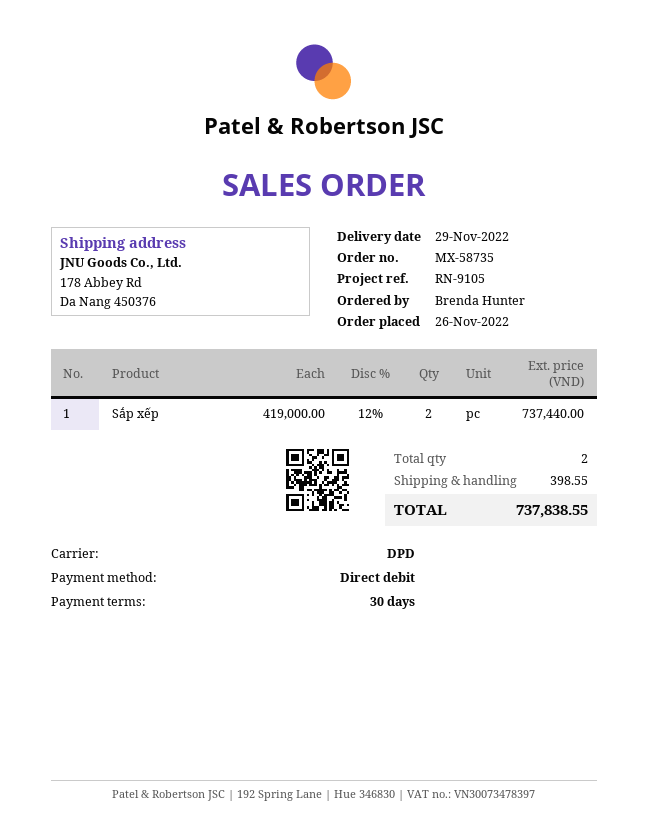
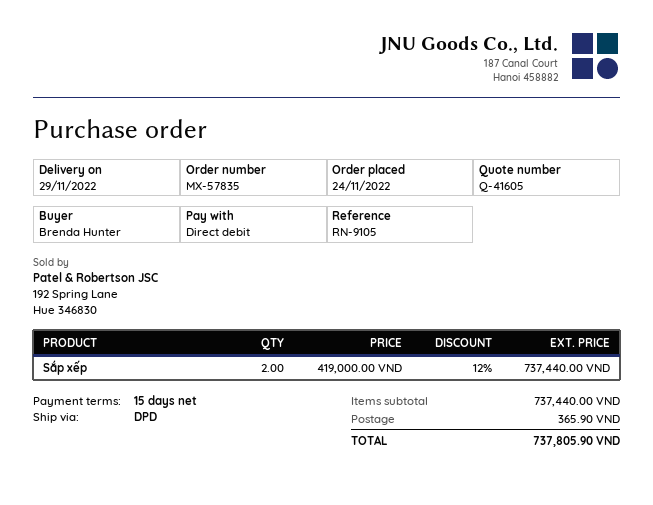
order number: MX-58735 -> MX-57835
order date: 2022-11-26 -> 2022-11-24
payment terms: 30 days -> 15 days
shipping: 398.55 -> 365.90
total: 737838.55 -> 737805.90

